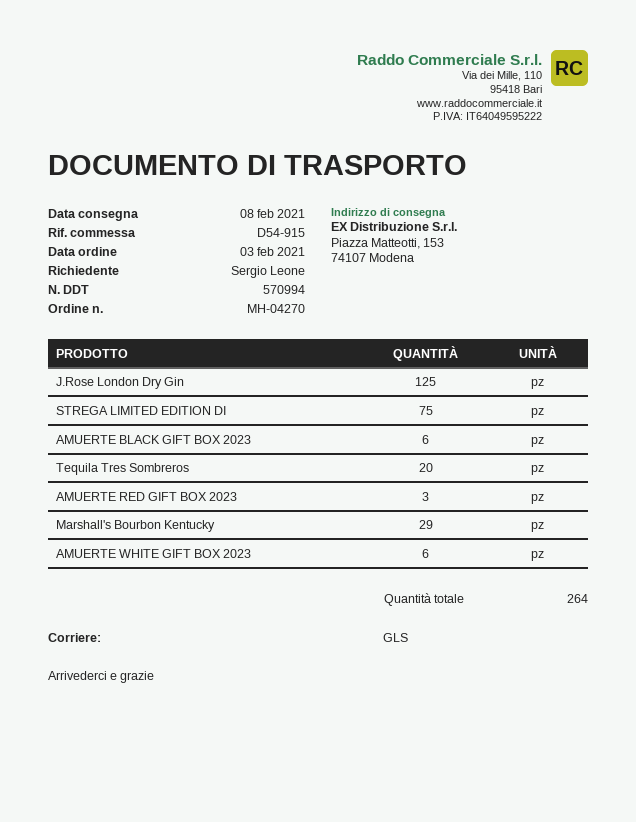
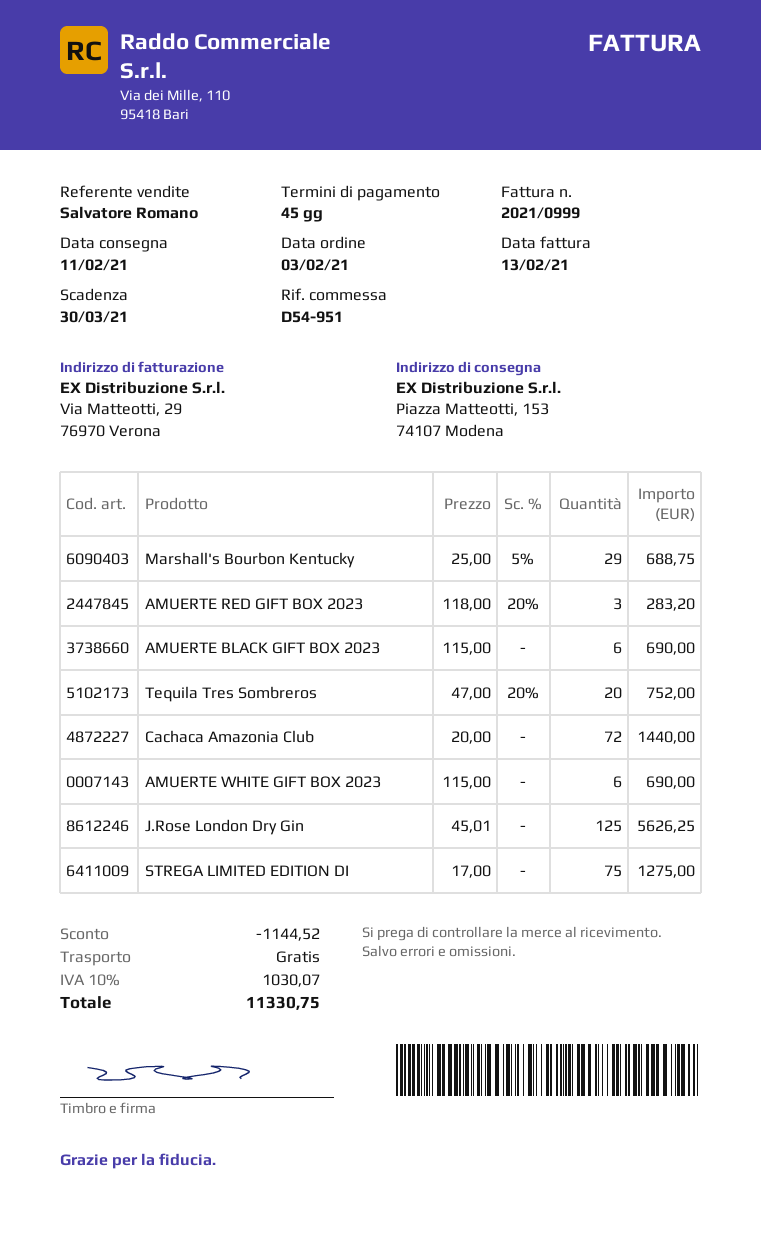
delivery date: 2021-02-08 -> 2021-02-11
reference: D54-915 -> D54-951
Cachaca Amazonia Club: none -> 72

